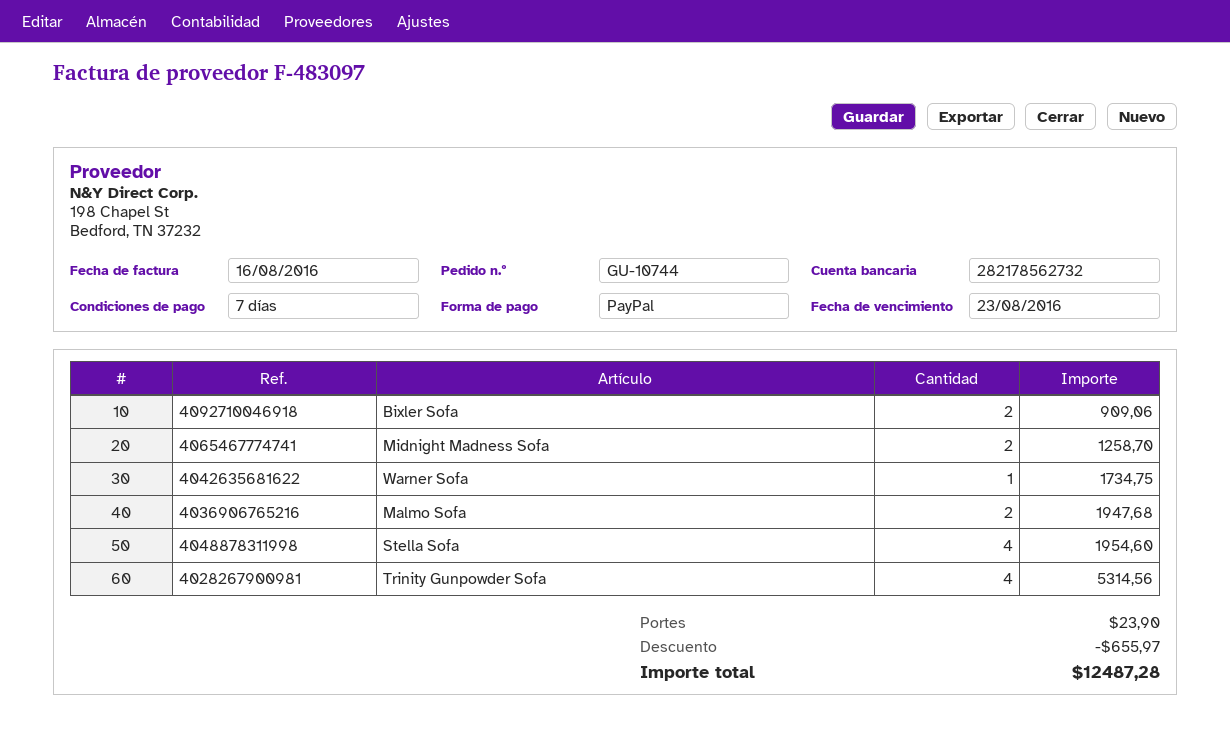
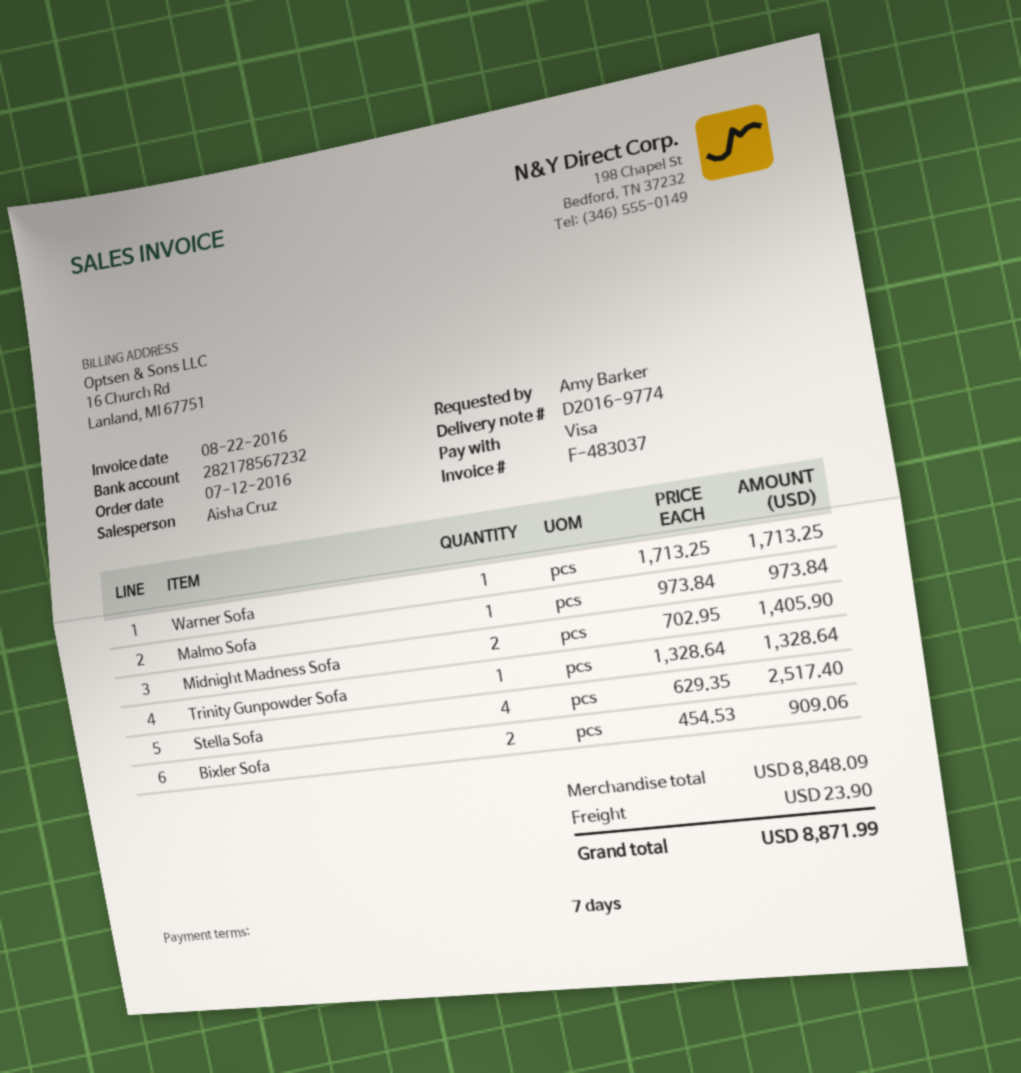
invoice number: F-483097 -> F-483037
invoice date: 2016-08-16 -> 2016-08-22
payment method: PayPal -> Visa
bank account: 282178562732 -> 282178567232
Midnight Madness Sofa: 2 for 1258.70 -> 2 for 1405.90
Warner Sofa: 1 for 1734.75 -> 1 for 1713.25
Malmo Sofa: 2 for 1947.68 -> 1 for 973.84
Stella Sofa: 4 for 1954.60 -> 4 for 2517.40
Trinity Gunpowder Sofa: 4 for 5314.56 -> 1 for 1328.64
discount: 655.97 -> none
total: 12487.28 -> 8871.99

